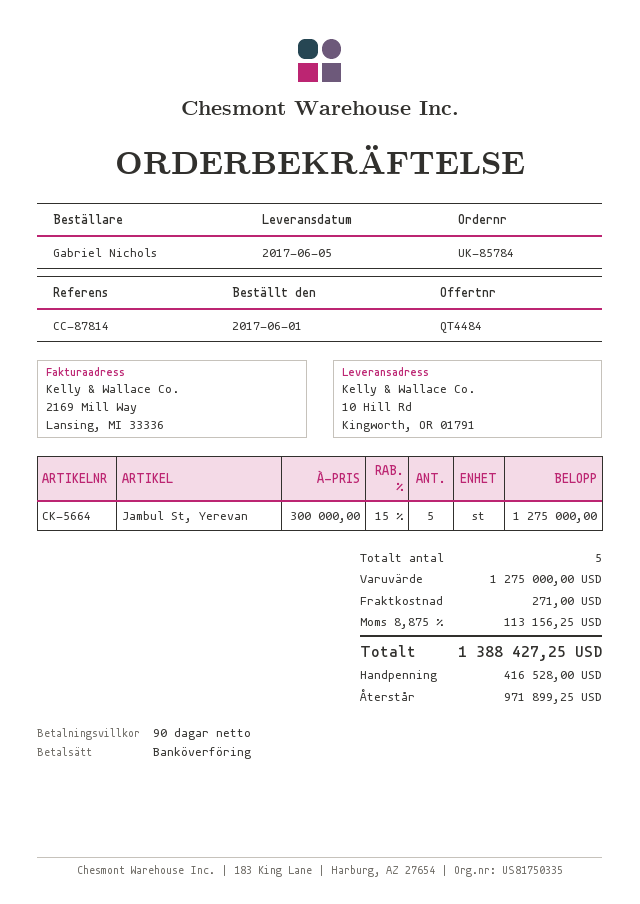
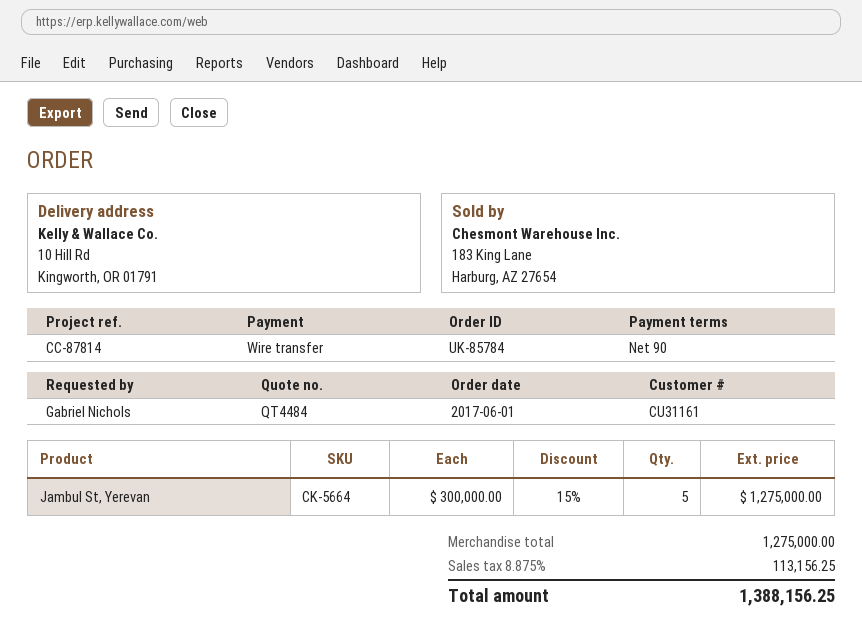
shipping: 271.00 -> none
total: 1388427.25 -> 1388156.25

